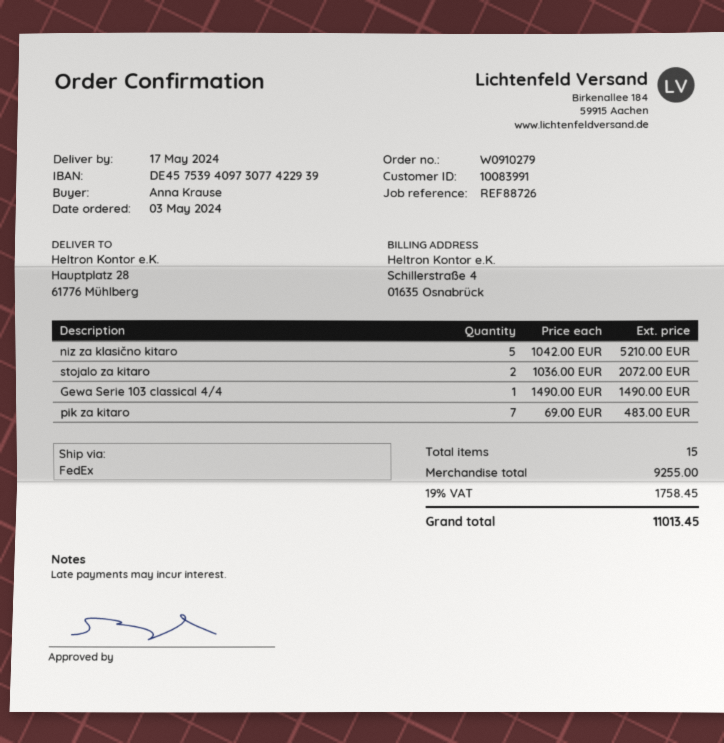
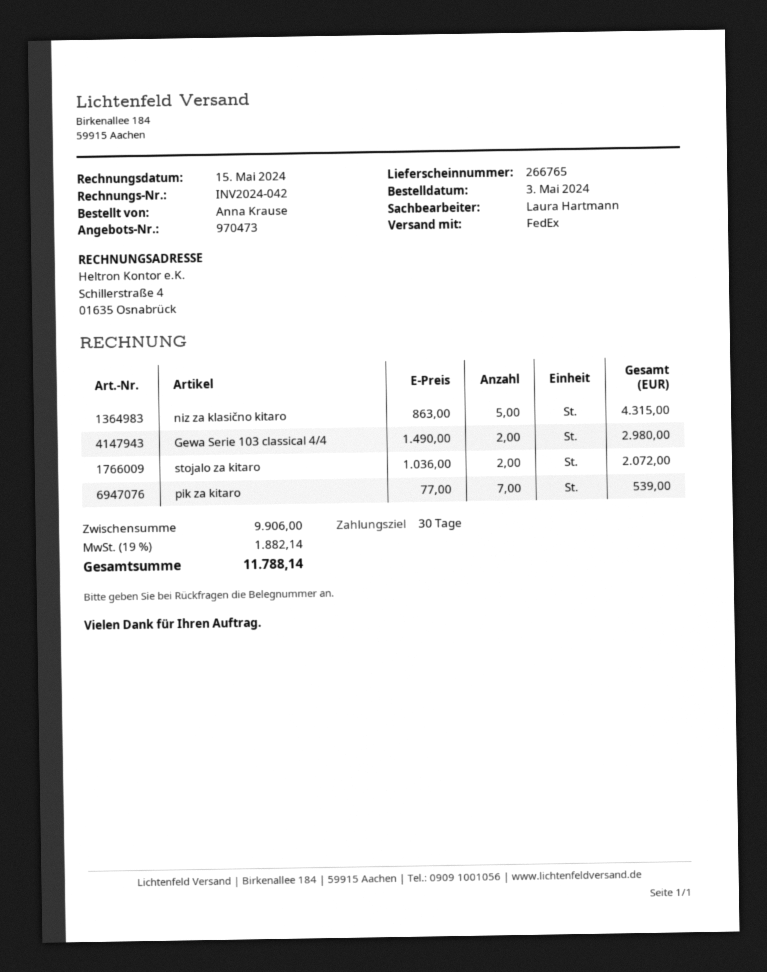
niz za klasično kitaro: 5 x 1042.00 = 5210.00 -> 5 x 863.00 = 4315.00
Gewa Serie 103 classical 4/4: 1 x 1490.00 = 1490.00 -> 2 x 1490.00 = 2980.00
pik za kitaro: 7 x 69.00 = 483.00 -> 7 x 77.00 = 539.00
subtotal: 9255.00 -> 9906.00
tax: 19% = 1758.45 -> 19% = 1882.14
total: 11013.45 -> 11788.14

